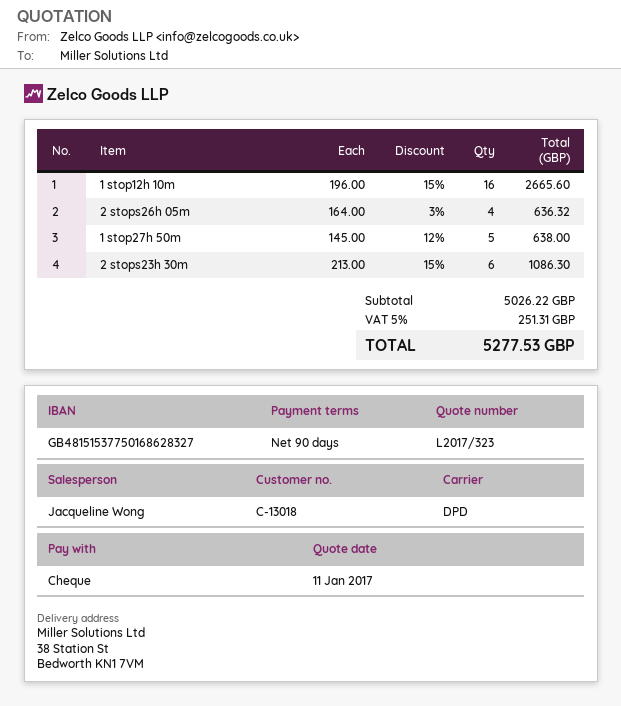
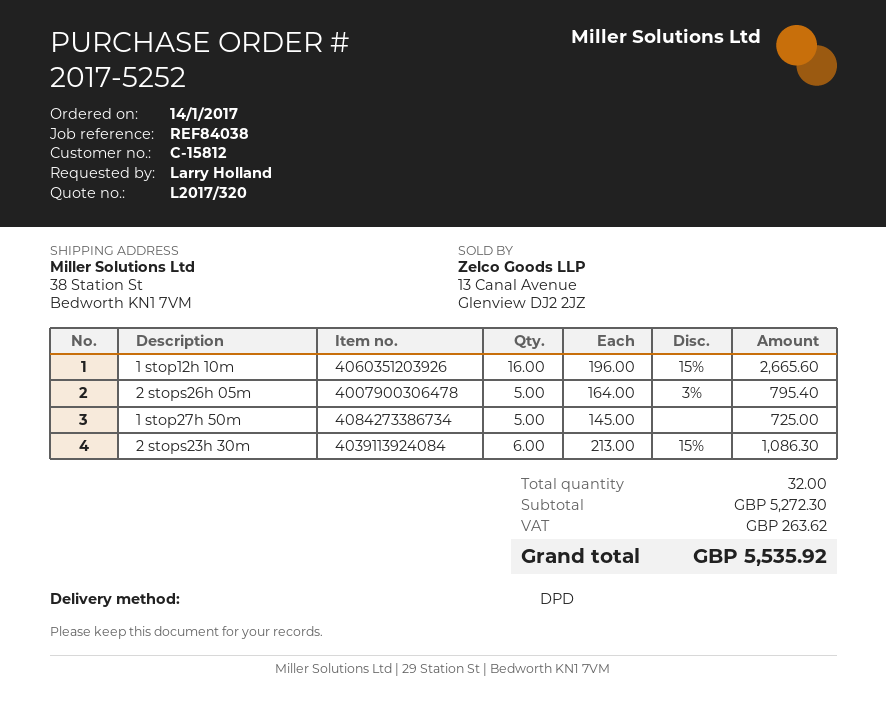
quote number: L2017/323 -> L2017/320
customer number: C-13018 -> C-15812
2 stops26h 05m: 4 x 164.00 - 3% = 636.32 -> 5 x 164.00 - 3% = 795.40
1 stop27h 50m: 5 x 145.00 - 12% = 638.00 -> 5 x 145.00 = 725.00
subtotal: 5026.22 -> 5272.30
tax: 251.31 -> 263.62
total: 5277.53 -> 5535.92

